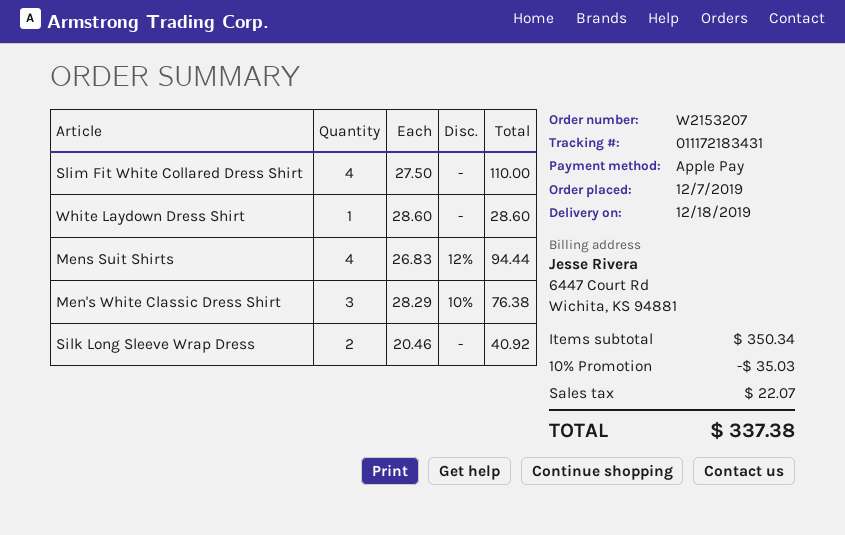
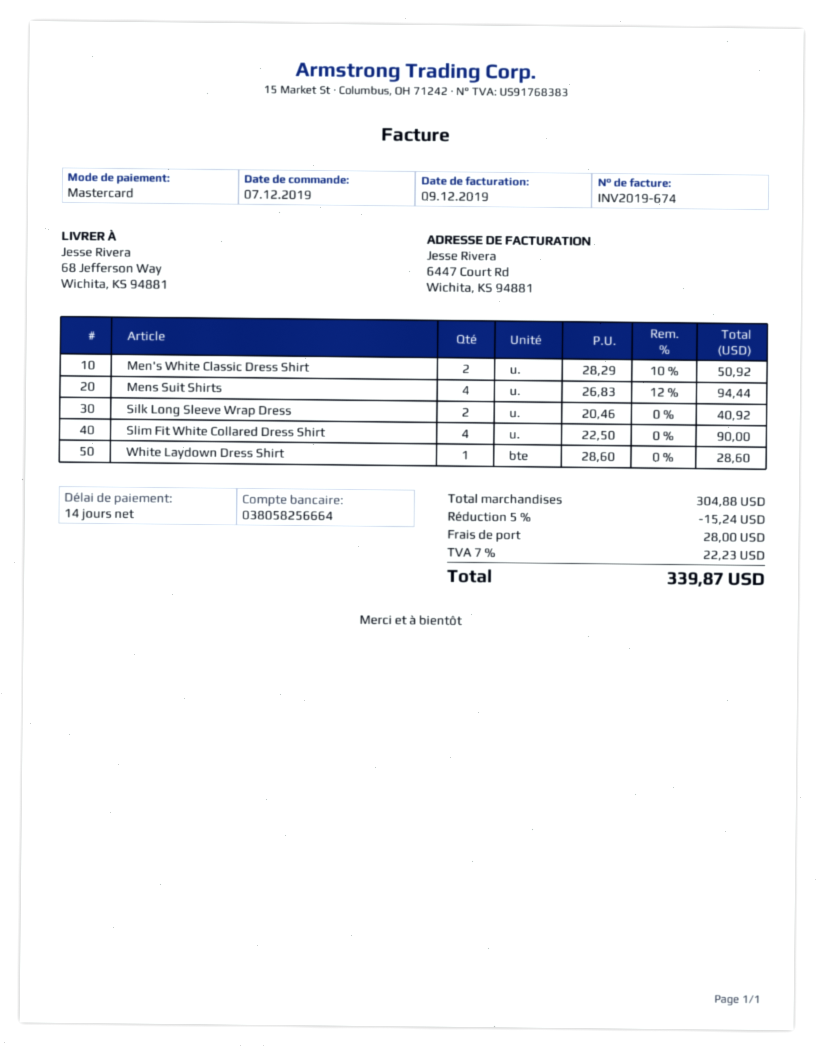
payment method: Apple Pay -> Mastercard
Slim Fit White Collared Dress Shirt: 4 x 27.50 = 110.00 -> 4 x 22.50 = 90.00
Men's White Classic Dress Shirt: 3 x 28.29 - 10% = 76.38 -> 2 x 28.29 - 10% = 50.92
subtotal: 350.34 -> 304.88
discount: 10% = 35.03 -> 5% = 15.24
shipping: none -> 28.00
tax: 22.07 -> 22.23
total: 337.38 -> 339.87

